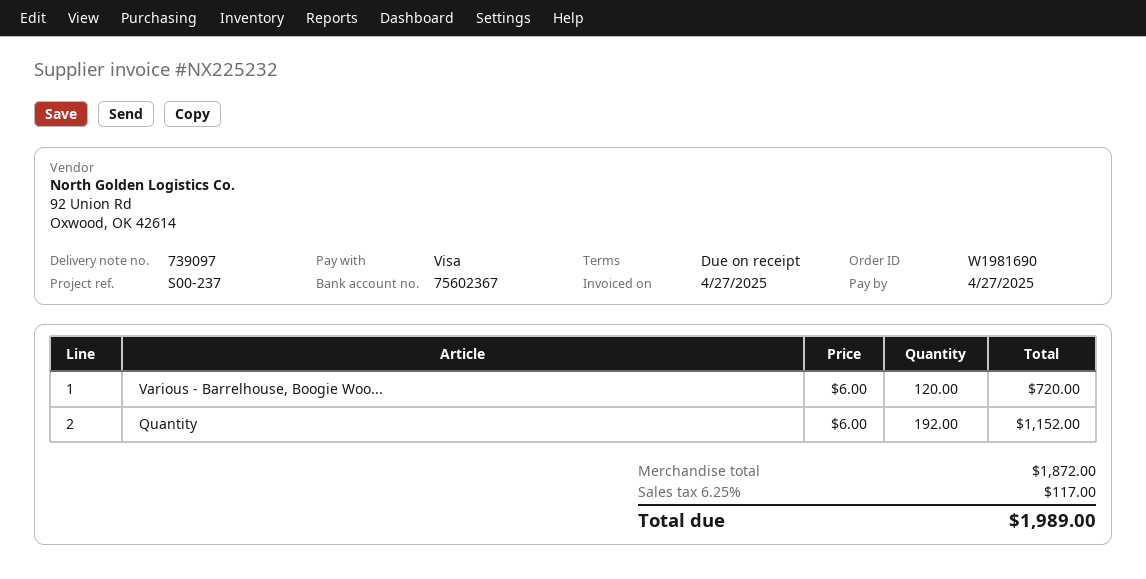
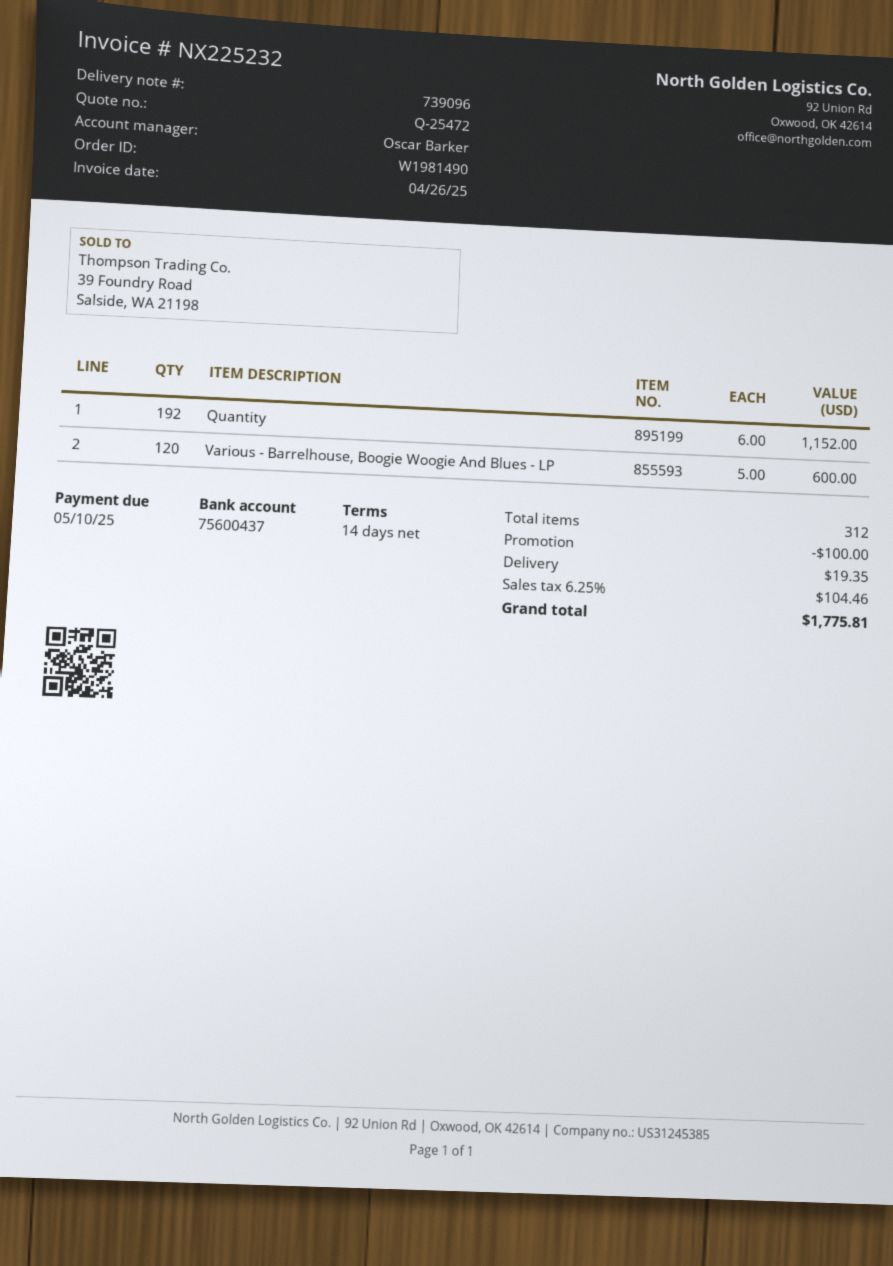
order number: W1981690 -> W1981490
delivery note number: 739097 -> 739096
invoice date: 2025-04-27 -> 2025-04-26
payment terms: on receipt -> 14 days
due date: 2025-04-27 -> 2025-05-10
bank account: 75602367 -> 75600437
Various - Barrelhouse, Boogie Woo...: 120 x 6.00 = 720.00 -> 120 x 5.00 = 600.00
discount: none -> 100.00
shipping: none -> 19.35
tax: 6.25% = 117.00 -> 6.25% = 104.46
total: 1989.00 -> 1775.81

